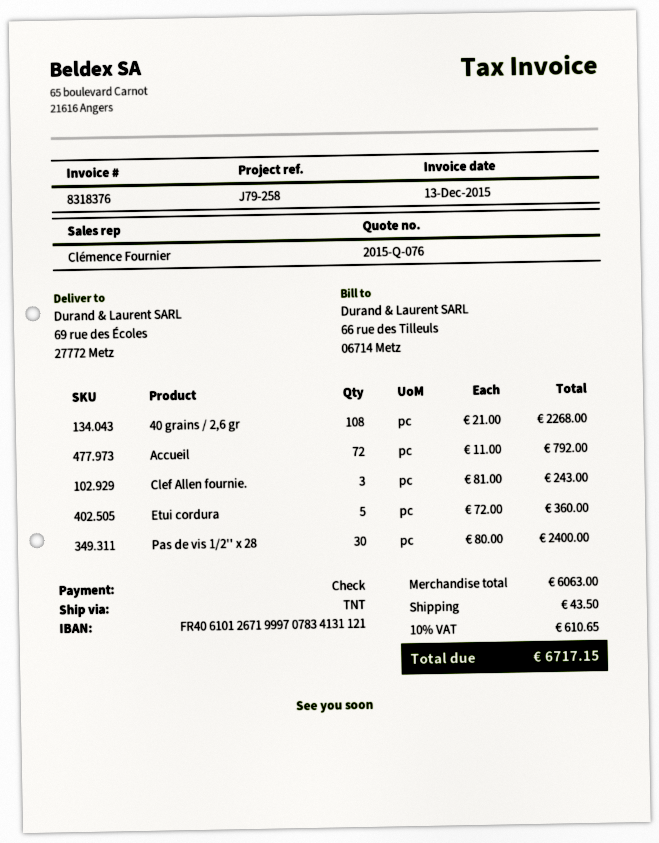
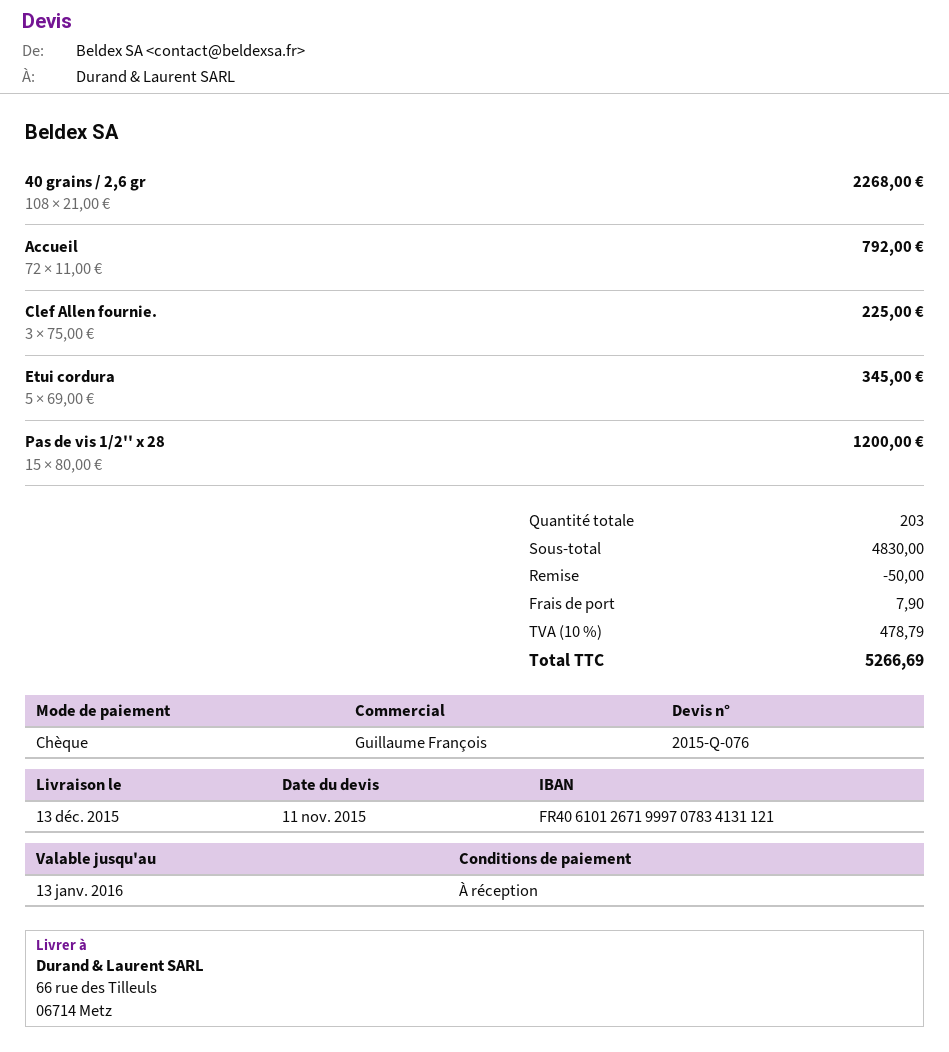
sales rep: Clémence Fournier -> Guillaume François
ship to: 69 rue des Écoles, 27772 Metz -> 66 rue des Tilleuls, 06714 Metz
Clef Allen fournie.: 3 x 81.00 = 243.00 -> 3 x 75.00 = 225.00
Etui cordura: 5 x 72.00 = 360.00 -> 5 x 69.00 = 345.00
Pas de vis 1/2'' x 28: 30 x 80.00 = 2400.00 -> 15 x 80.00 = 1200.00
subtotal: 6063.00 -> 4830.00
discount: none -> 50.00
shipping: 43.50 -> 7.90
tax: 10% = 610.65 -> 10% = 478.79
total: 6717.15 -> 5266.69

